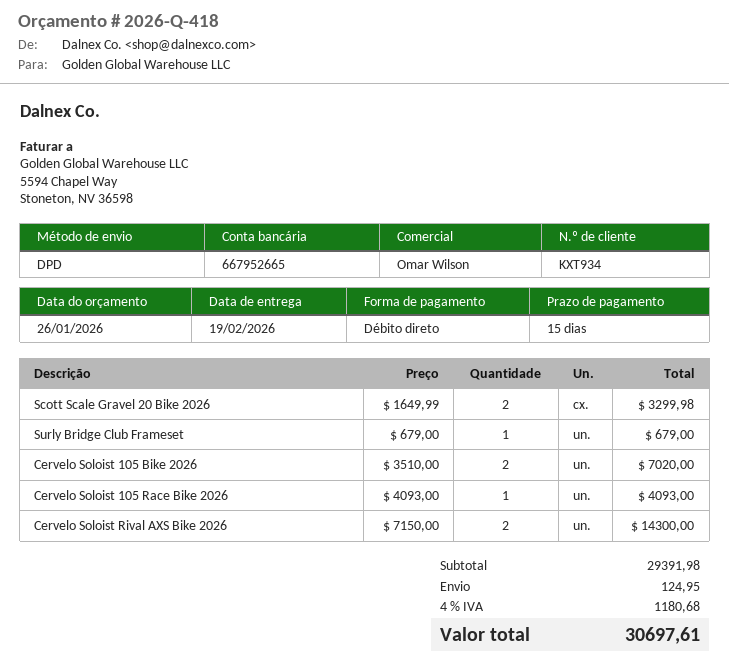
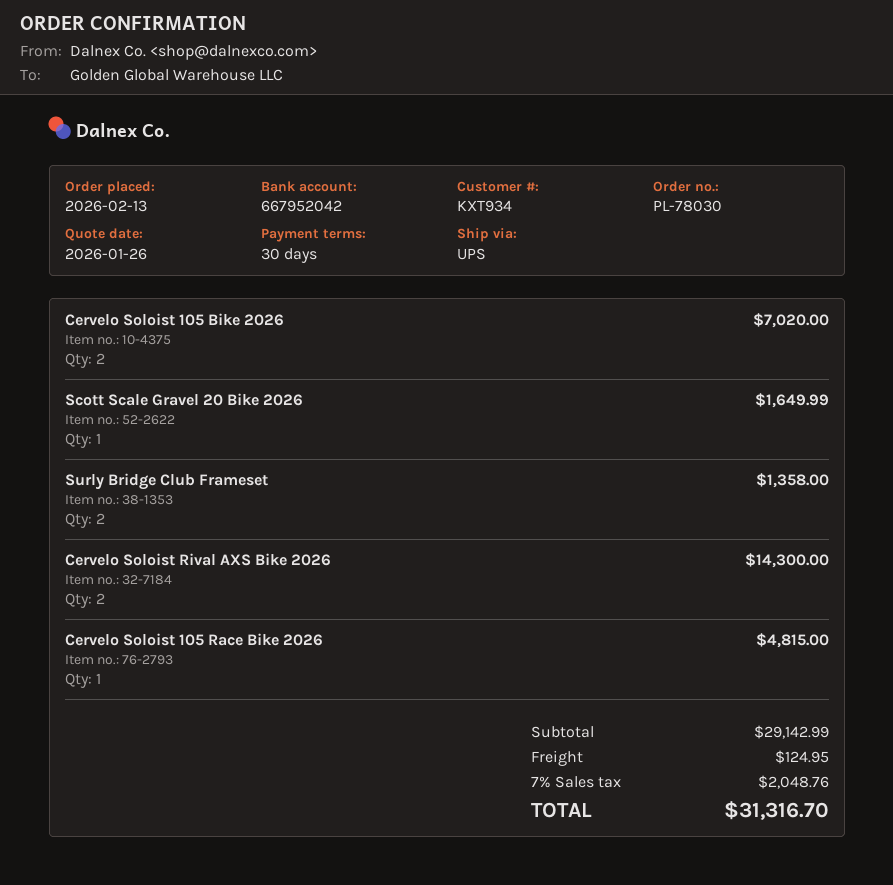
payment terms: 15 days -> 30 days
bank account: 667952665 -> 667952042
shipping method: DPD -> UPS
Scott Scale Gravel 20 Bike 2026: 2 for 3299.98 -> 1 for 1649.99
Surly Bridge Club Frameset: 1 for 679.00 -> 2 for 1358.00
Cervelo Soloist 105 Race Bike 2026: 1 for 4093.00 -> 1 for 4815.00
subtotal: 29391.98 -> 29142.99
tax: 4% = 1180.68 -> 7% = 2048.76
total: 30697.61 -> 31316.70

